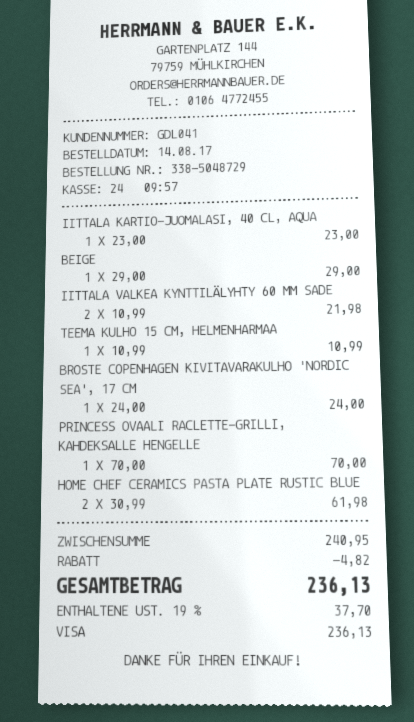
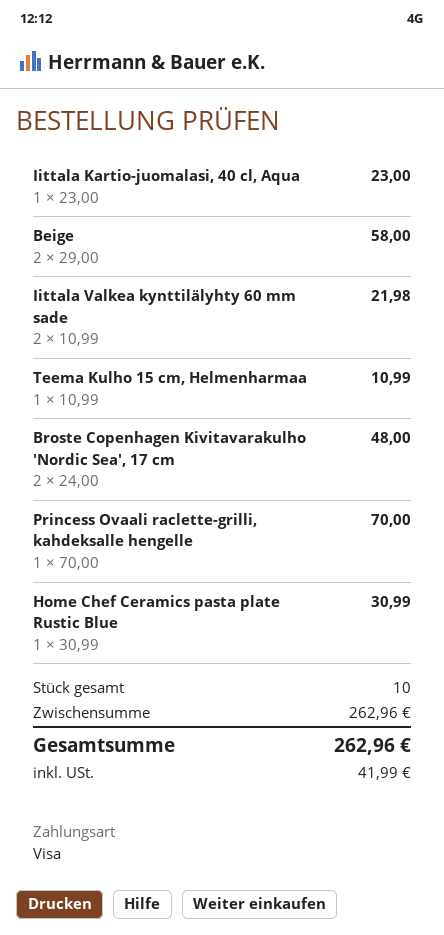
BEIGE: 1 x 29.00 = 29.00 -> 2 x 29.00 = 58.00
BROSTE COPENHAGEN KIVITAVARAKULHO 'NORDIC SEA', 17 CM: 1 x 24.00 = 24.00 -> 2 x 24.00 = 48.00
HOME CHEF CERAMICS PASTA PLATE RUSTIC BLUE: 2 x 30.99 = 61.98 -> 1 x 30.99 = 30.99
subtotal: 240.95 -> 262.96
discount: 4.82 -> none
tax: 37.70 -> 41.99
total: 236.13 -> 262.96

